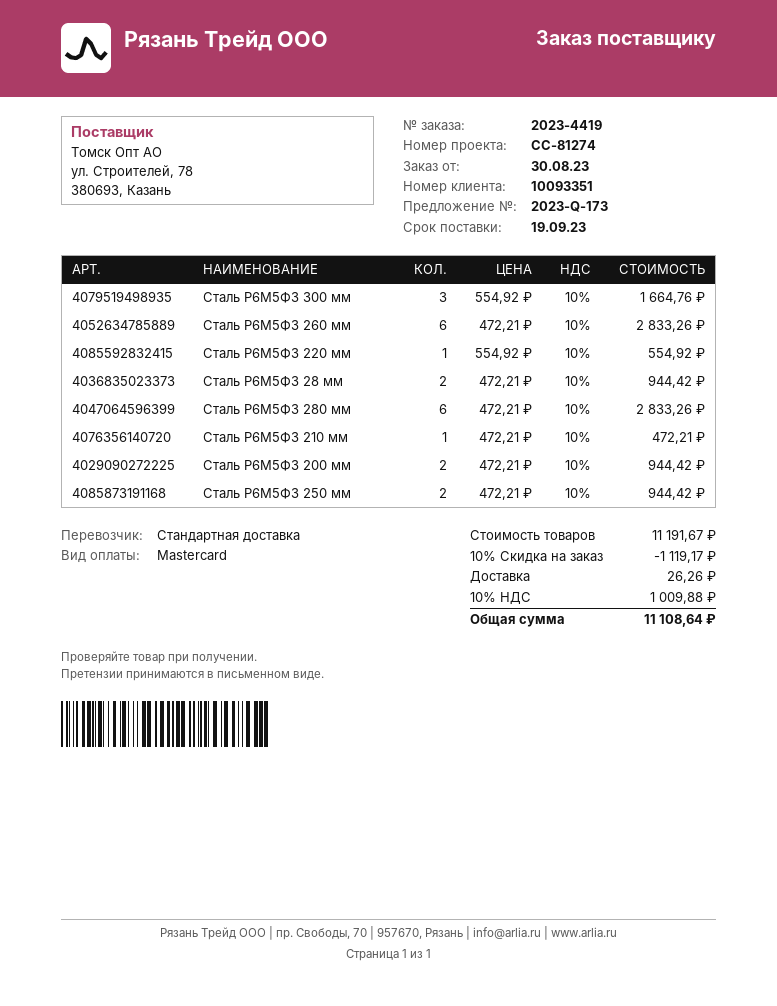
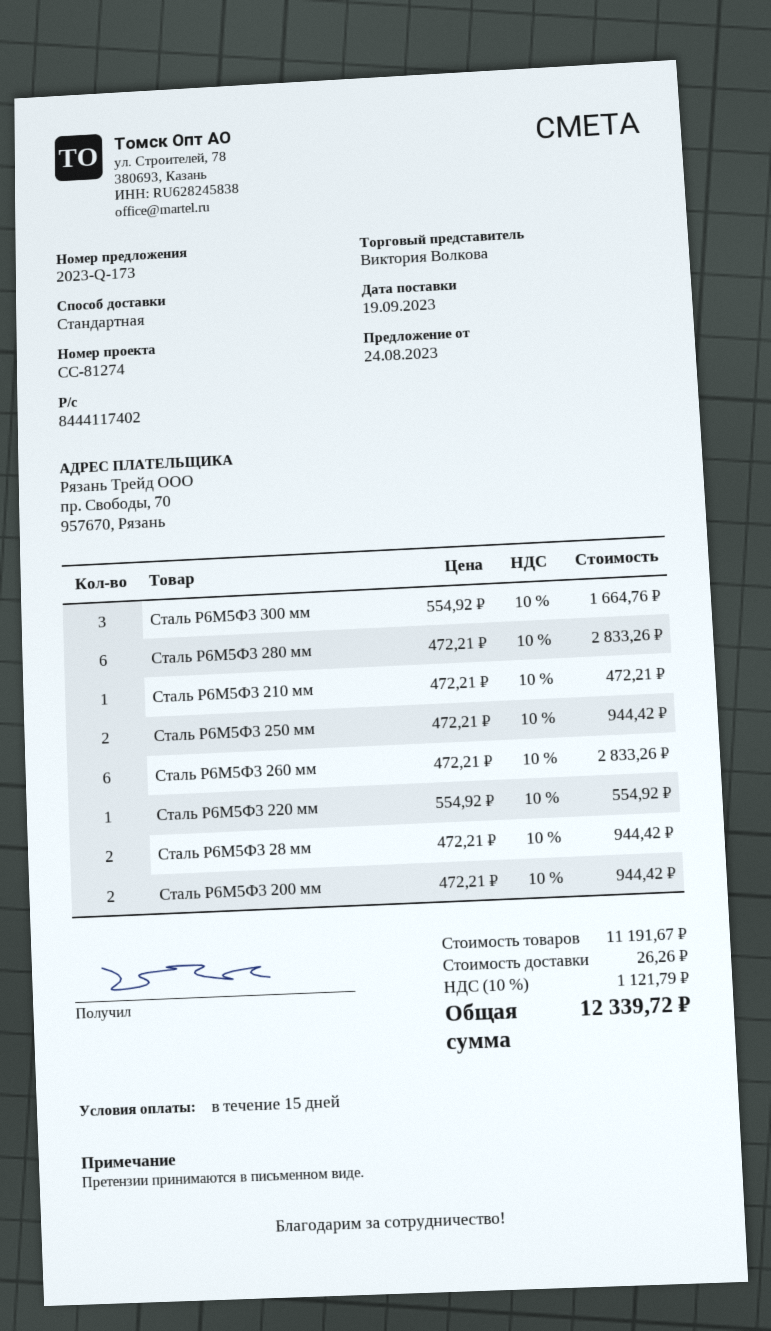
discount: 10% = 1119.17 -> none
tax: 10% = 1009.88 -> 10% = 1121.79
total: 11108.64 -> 12339.72

